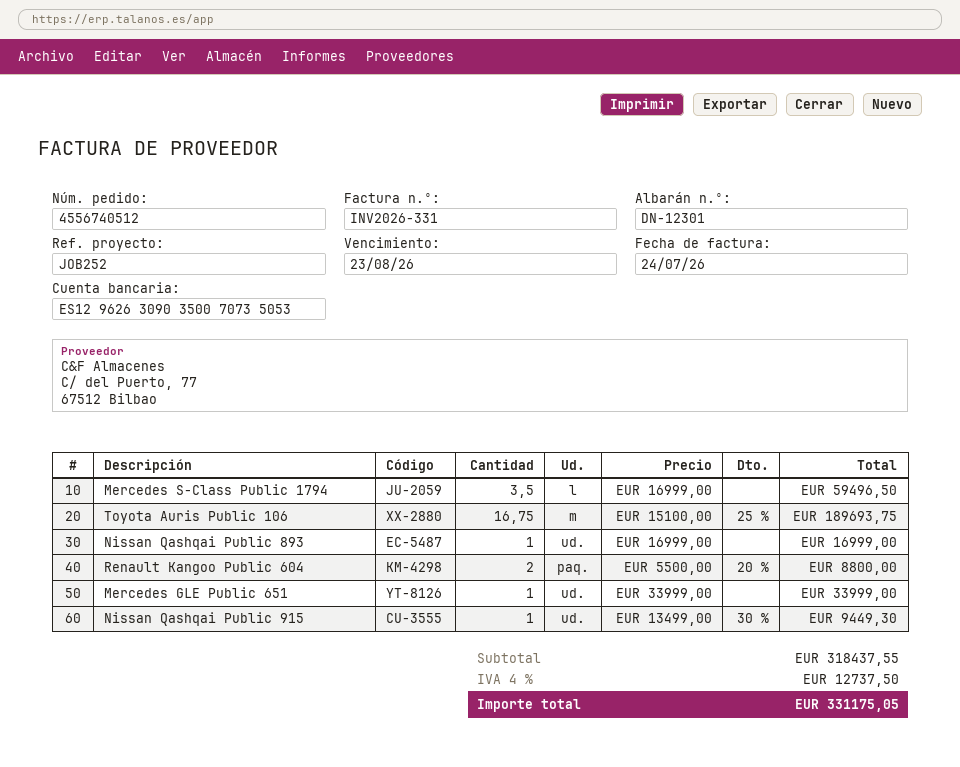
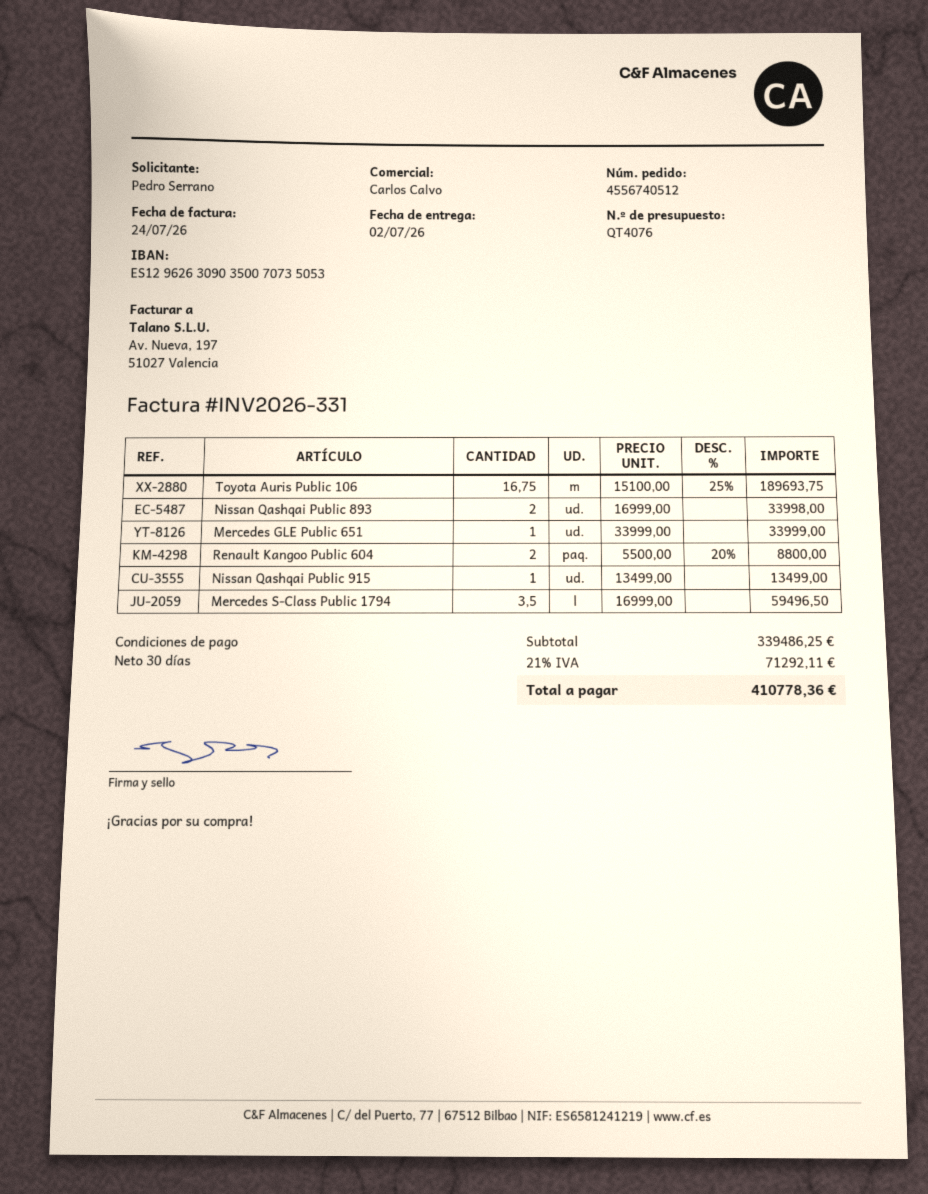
Nissan Qashqai Public 893: 1 x 16999.00 = 16999.00 -> 2 x 16999.00 = 33998.00
Nissan Qashqai Public 915: 1 x 13499.00 - 30% = 9449.30 -> 1 x 13499.00 = 13499.00
subtotal: 318437.55 -> 339486.25
tax: 4% = 12737.50 -> 21% = 71292.11
total: 331175.05 -> 410778.36

